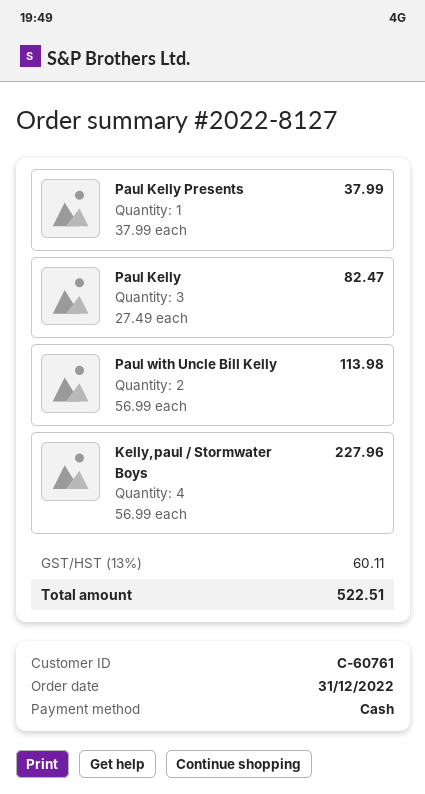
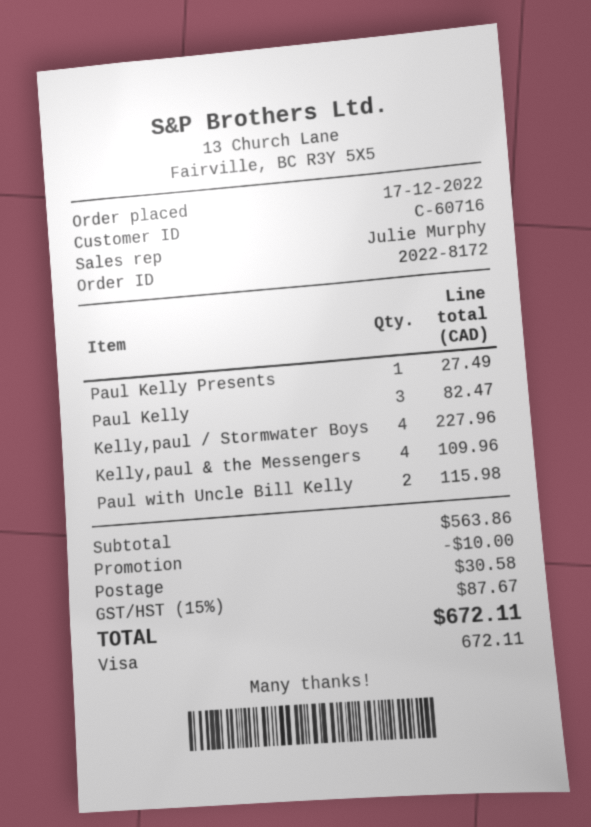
order number: 2022-8127 -> 2022-8172
order date: 2022-12-31 -> 2022-12-17
customer number: C-60761 -> C-60716
payment method: cash -> Visa
Paul Kelly Presents: 1 for 37.99 -> 1 for 27.49
Paul with Uncle Bill Kelly: 2 for 113.98 -> 2 for 115.98
Kelly,paul & the Messengers: none -> 4 for 109.96
discount: none -> 10.00
shipping: none -> 30.58
tax: 13% = 60.11 -> 15% = 87.67
total: 522.51 -> 672.11

